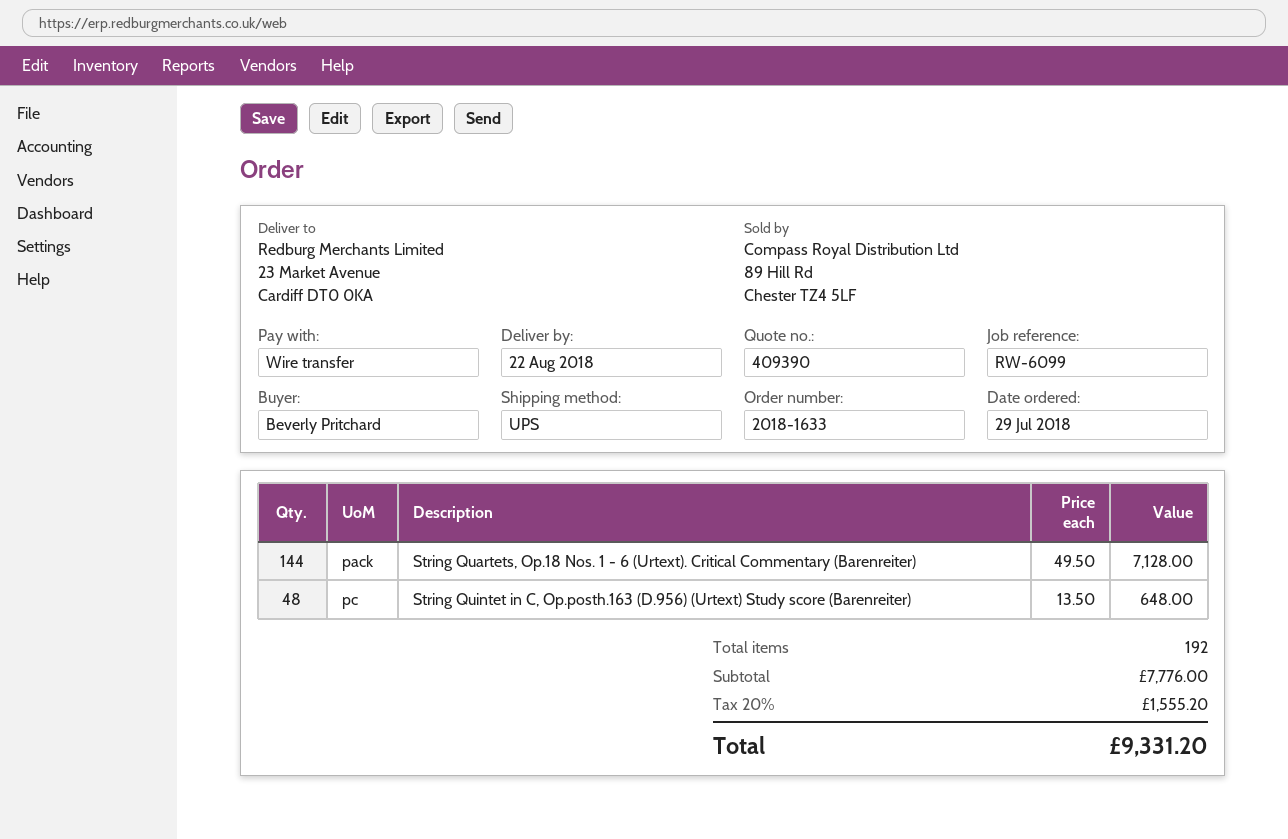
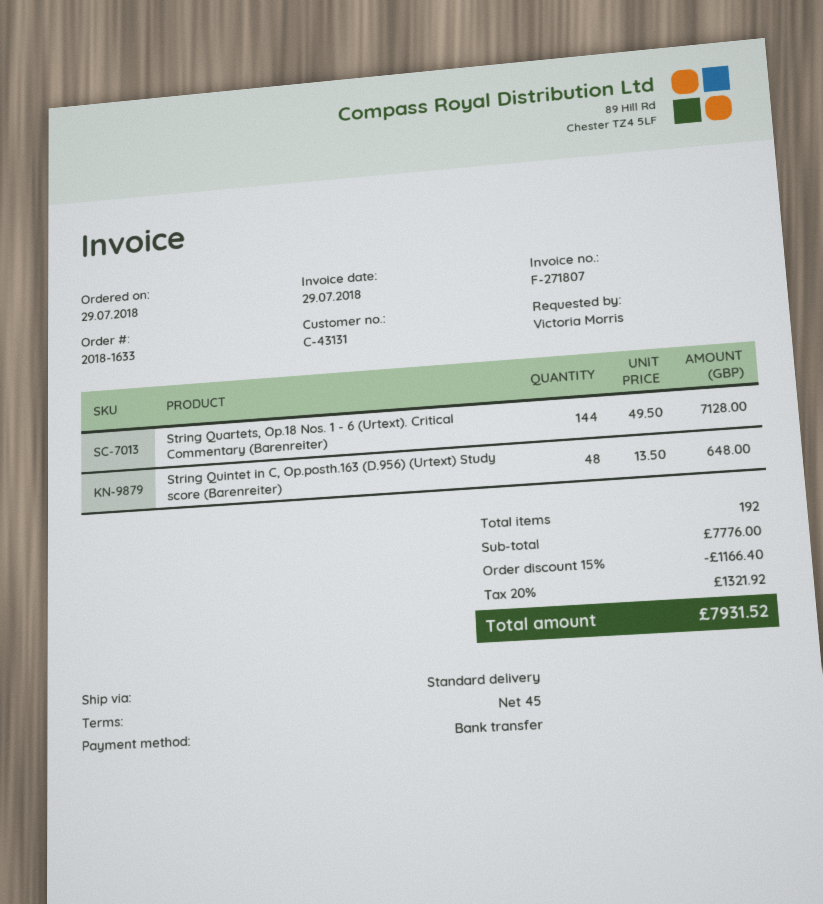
ordered by: Beverly Pritchard -> Victoria Morris
shipping method: UPS -> standard
discount: none -> 15% = 1166.40
tax: 20% = 1555.20 -> 20% = 1321.92
total: 9331.20 -> 7931.52

